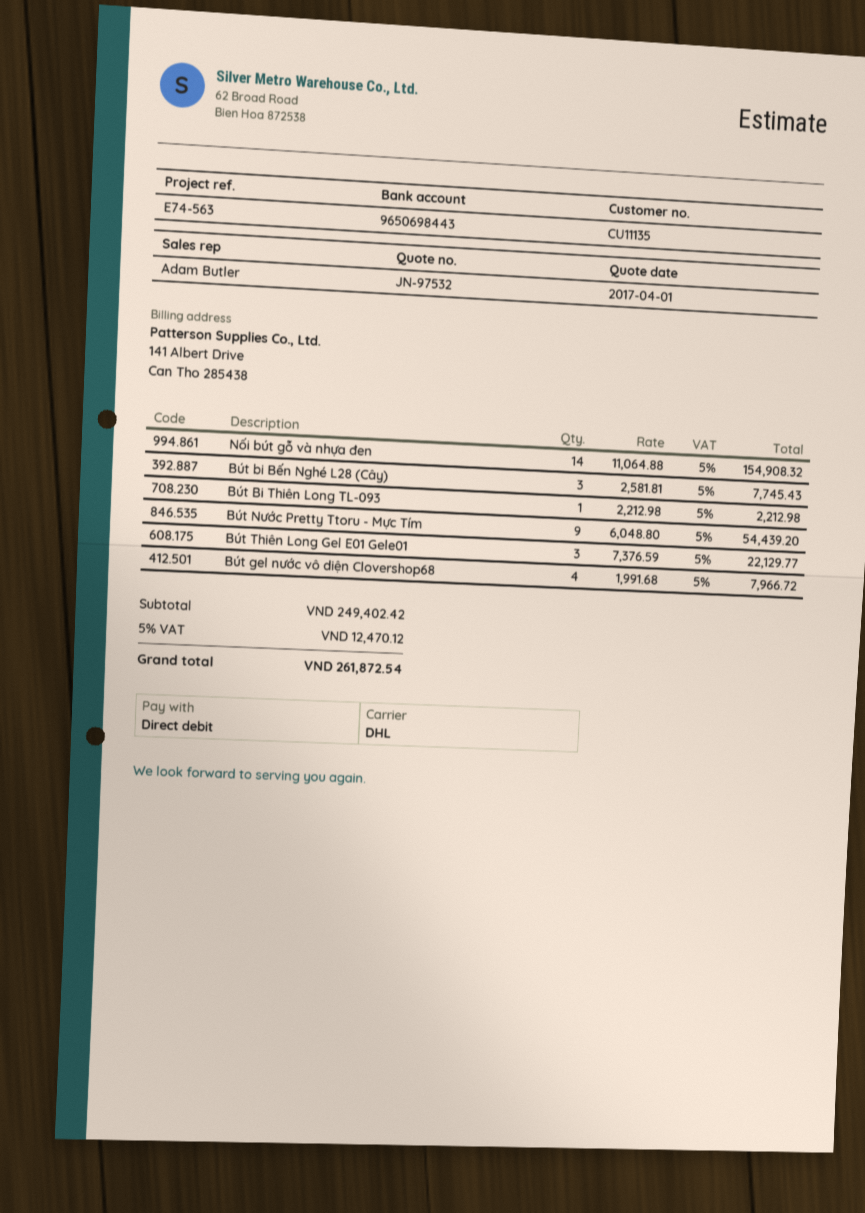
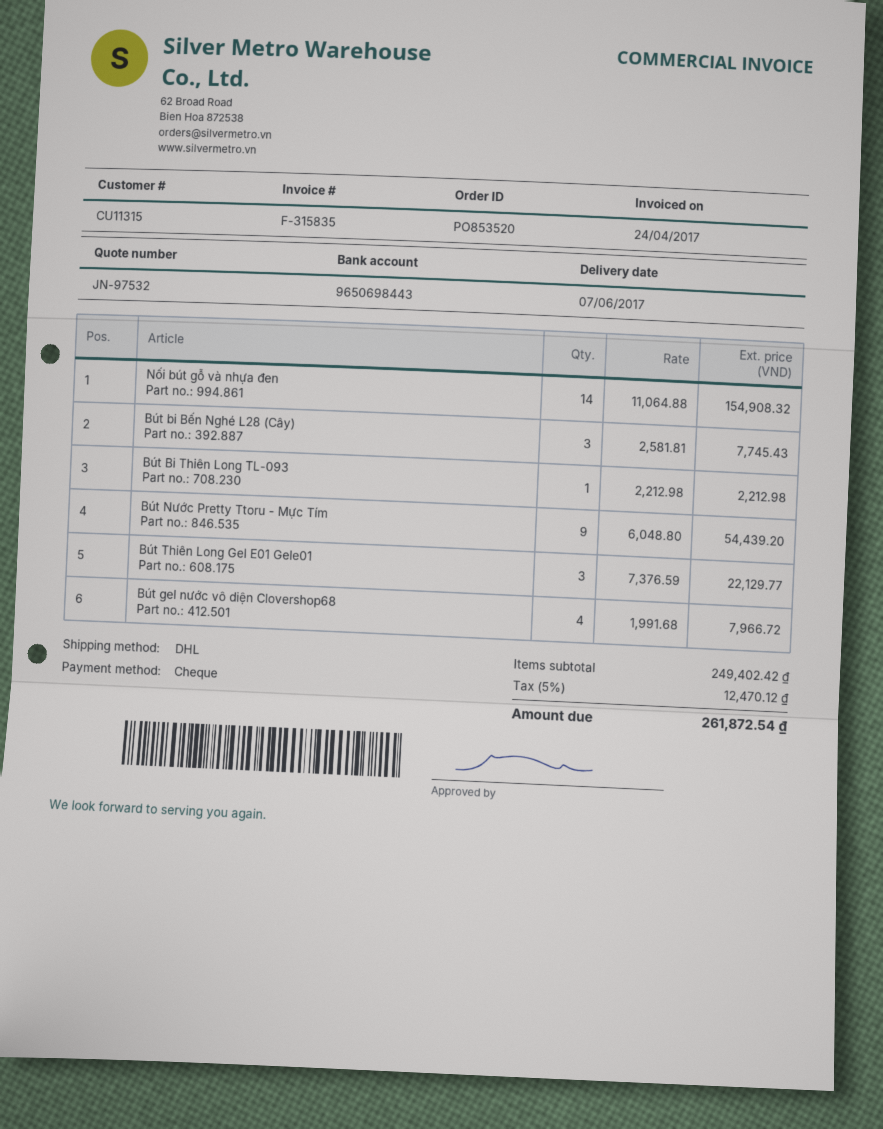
customer number: CU11135 -> CU11315
payment method: direct debit -> cheque

